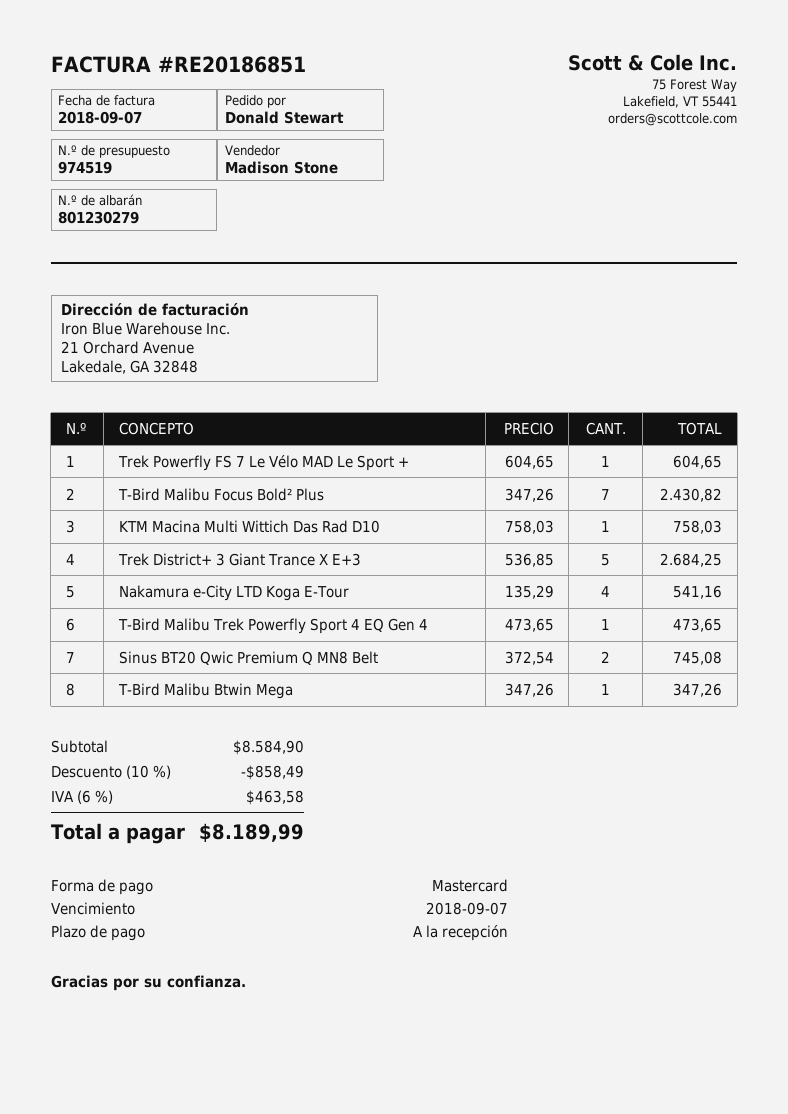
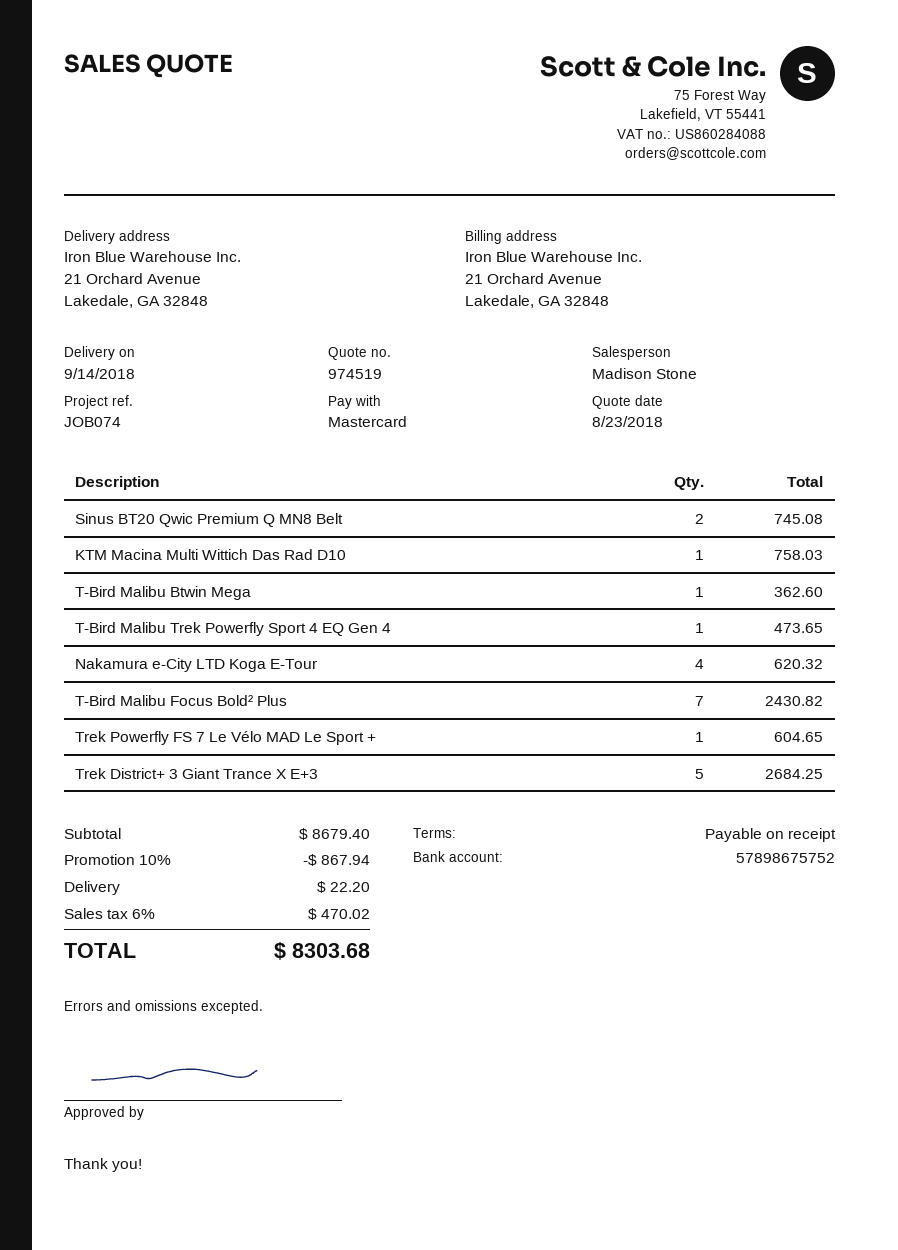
Nakamura e-City LTD Koga E-Tour: 4 for 541.16 -> 4 for 620.32
T-Bird Malibu Btwin Mega: 1 for 347.26 -> 1 for 362.60
subtotal: 8584.90 -> 8679.40
discount: 10% = 858.49 -> 10% = 867.94
shipping: none -> 22.20
tax: 6% = 463.58 -> 6% = 470.02
total: 8189.99 -> 8303.68

